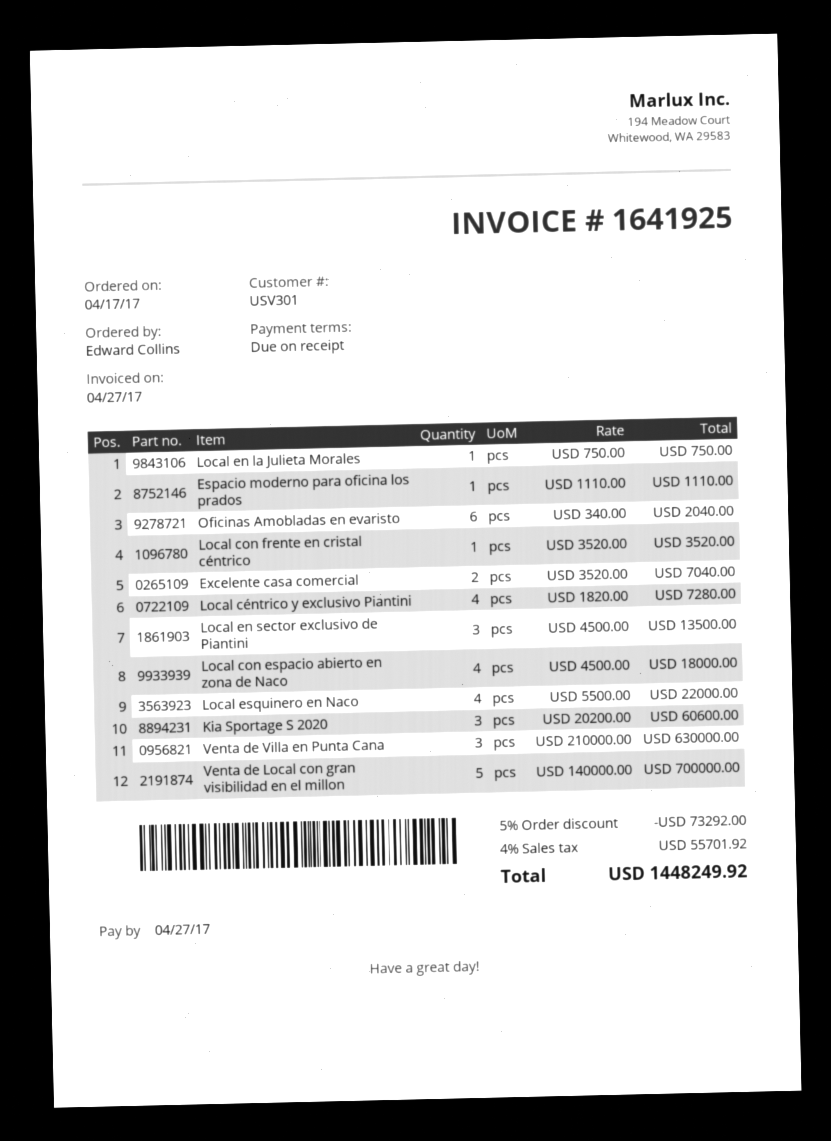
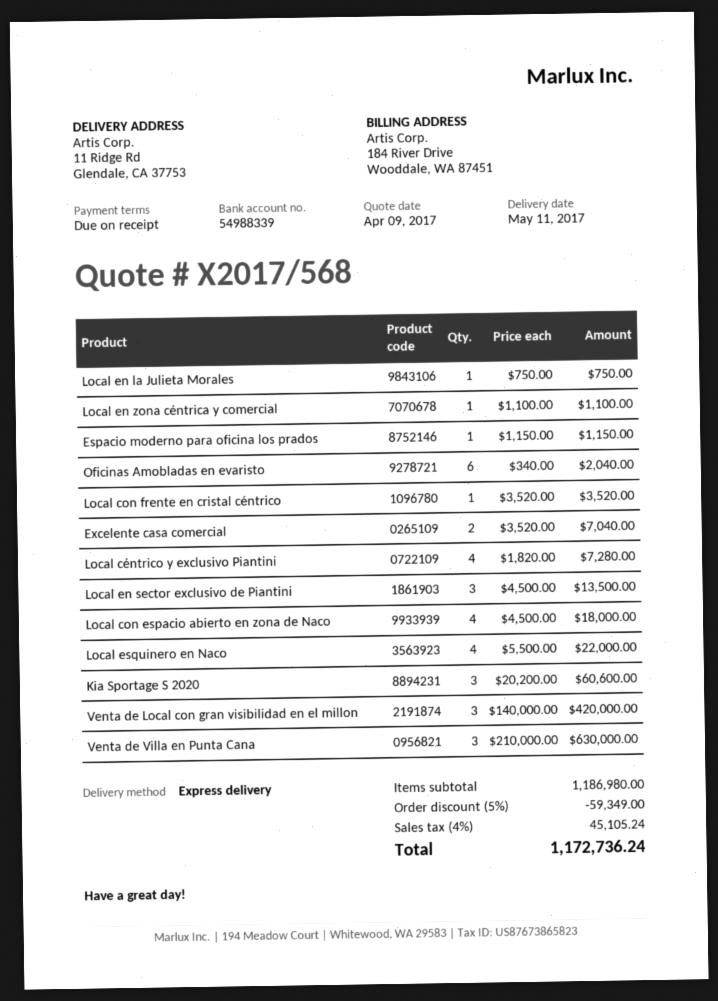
Espacio moderno para oficina los prados: 1 x 1110.00 = 1110.00 -> 1 x 1150.00 = 1150.00
Venta de Local con gran visibilidad en el millon: 5 x 140000.00 = 700000.00 -> 3 x 140000.00 = 420000.00
Local en zona céntrica y comercial: none -> 1 x 1100.00 = 1100.00
discount: 5% = 73292.00 -> 5% = 59349.00
tax: 4% = 55701.92 -> 4% = 45105.24
total: 1448249.92 -> 1172736.24

